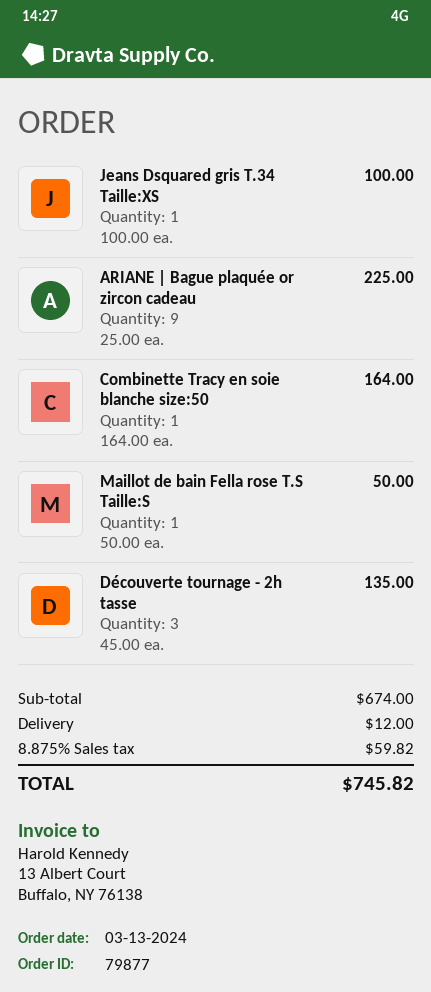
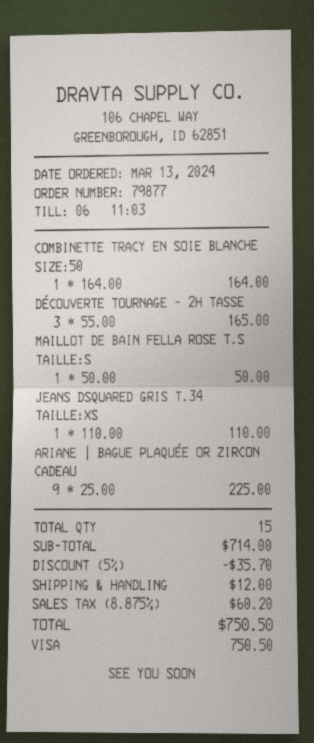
Jeans Dsquared gris T.34 Taille:XS: 1 x 100.00 = 100.00 -> 1 x 110.00 = 110.00
Découverte tournage - 2h tasse: 3 x 45.00 = 135.00 -> 3 x 55.00 = 165.00
subtotal: 674.00 -> 714.00
discount: none -> 5% = 35.70
tax: 8.875% = 59.82 -> 8.875% = 60.20
total: 745.82 -> 750.50

